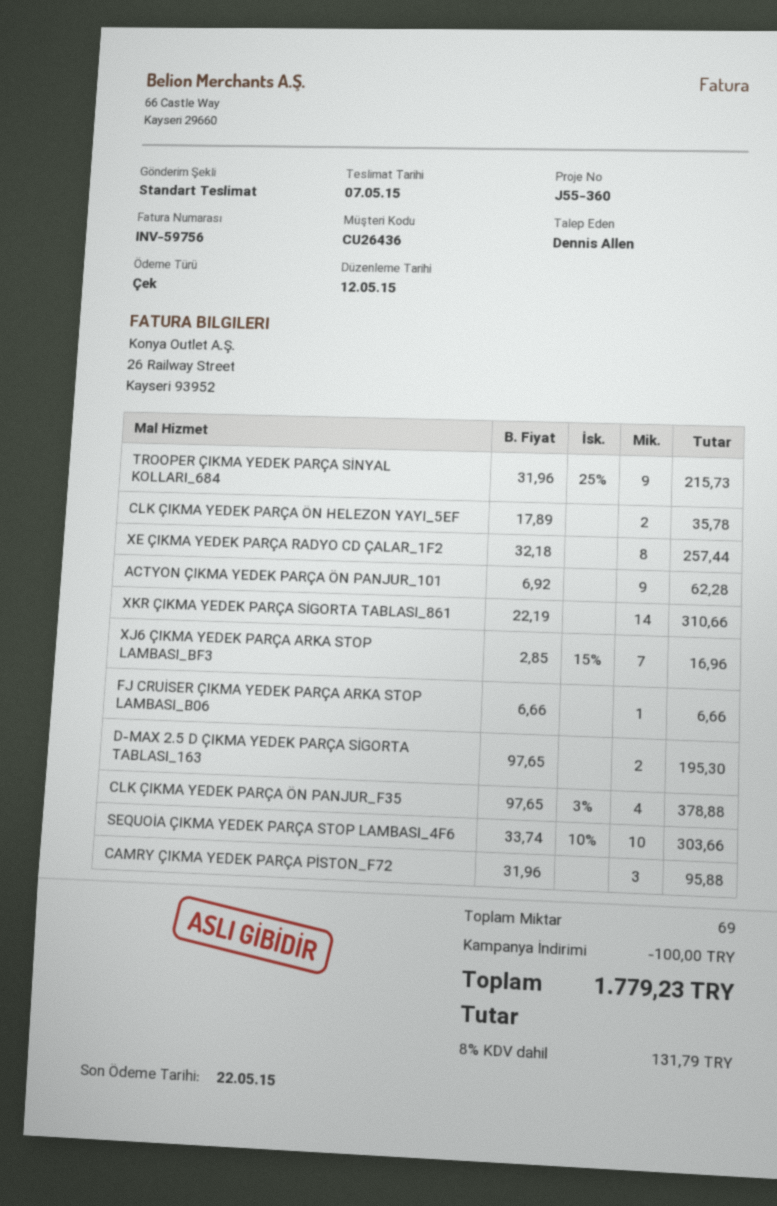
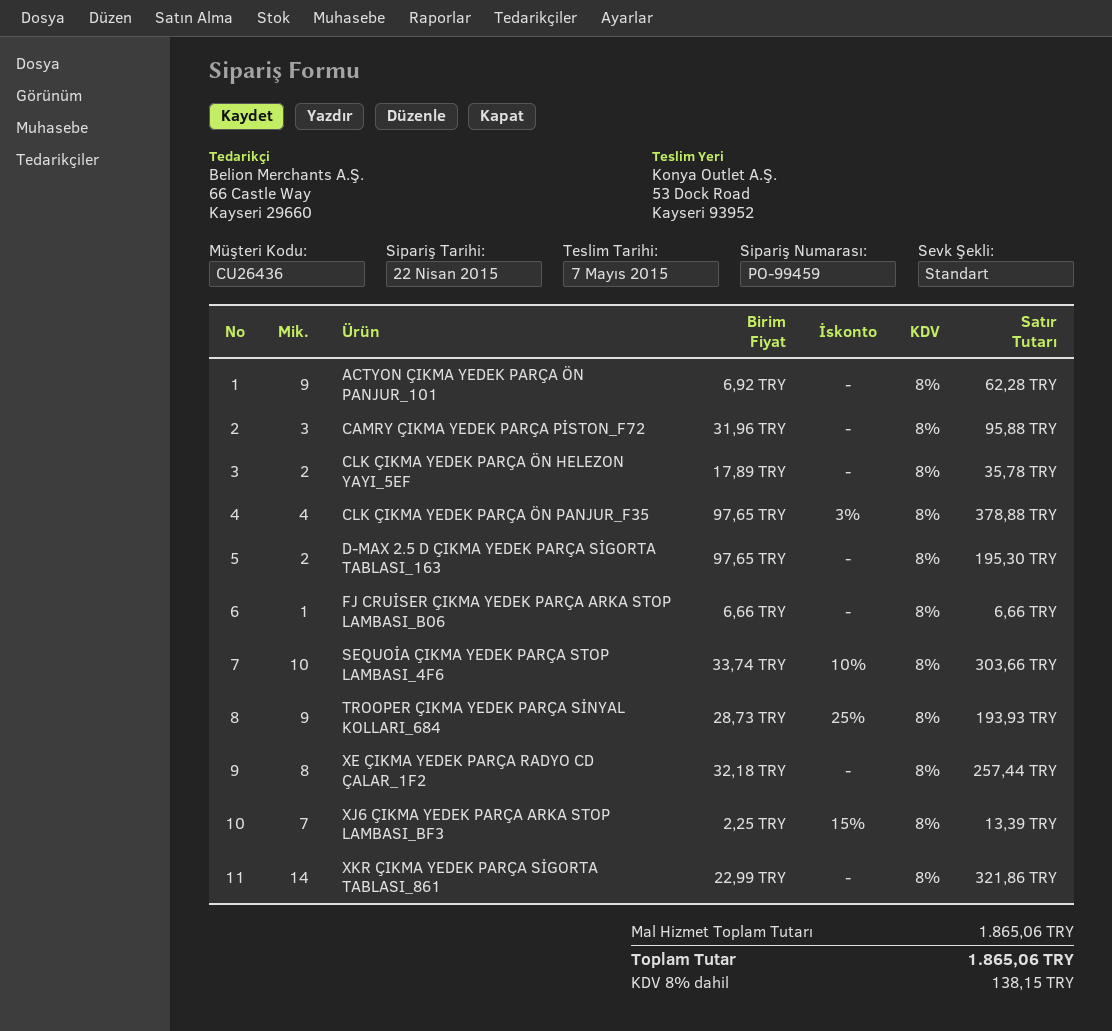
TROOPER ÇIKMA YEDEK PARÇA SİNYAL KOLLARI_684: 9 x 31.96 - 25% = 215.73 -> 9 x 28.73 - 25% = 193.93
XKR ÇIKMA YEDEK PARÇA SİGORTA TABLASI_861: 14 x 22.19 = 310.66 -> 14 x 22.99 = 321.86
XJ6 ÇIKMA YEDEK PARÇA ARKA STOP LAMBASI_BF3: 7 x 2.85 - 15% = 16.96 -> 7 x 2.25 - 15% = 13.39
discount: 100.00 -> none
tax: 8% = 131.79 -> 8% = 138.15
total: 1779.23 -> 1865.06

